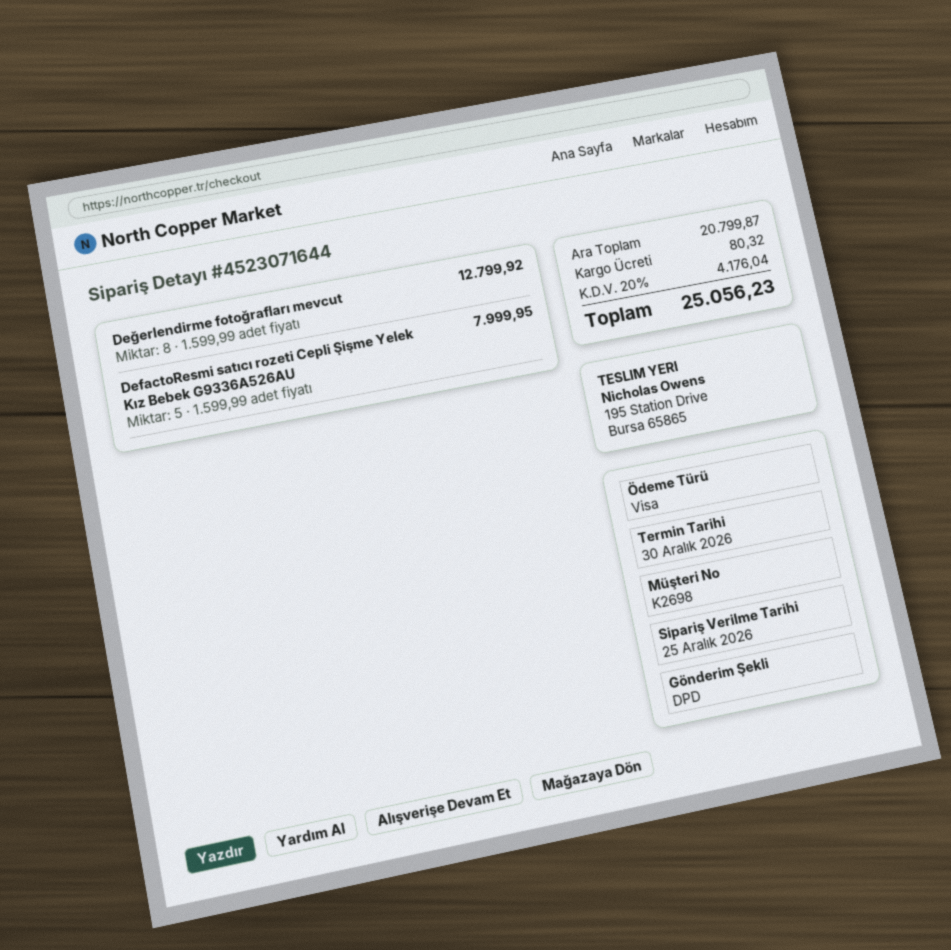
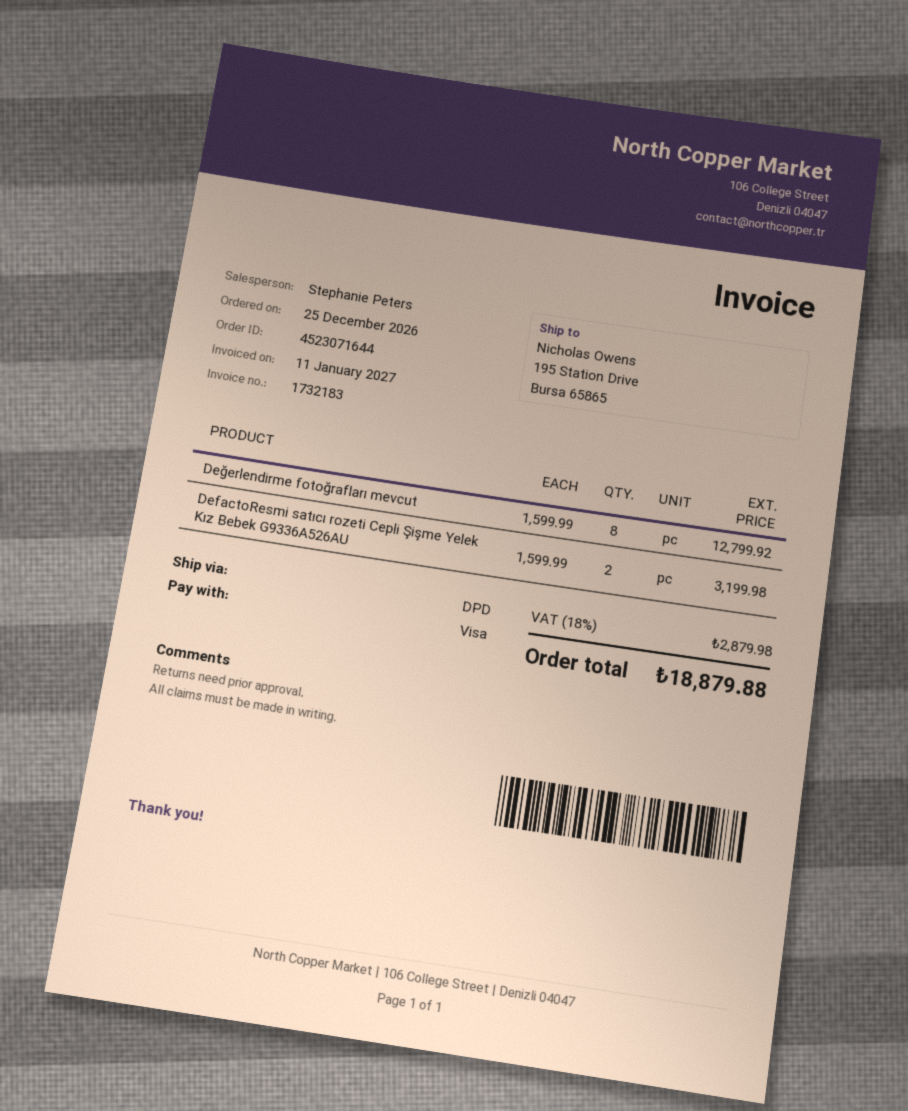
DefactoResmi satıcı rozeti Cepli Şişme Yelek Kız Bebek G9336A526AU: 5 x 1599.99 = 7999.95 -> 2 x 1599.99 = 3199.98
shipping: 80.32 -> none
tax: 20% = 4176.04 -> 18% = 2879.98
total: 25056.23 -> 18879.88

